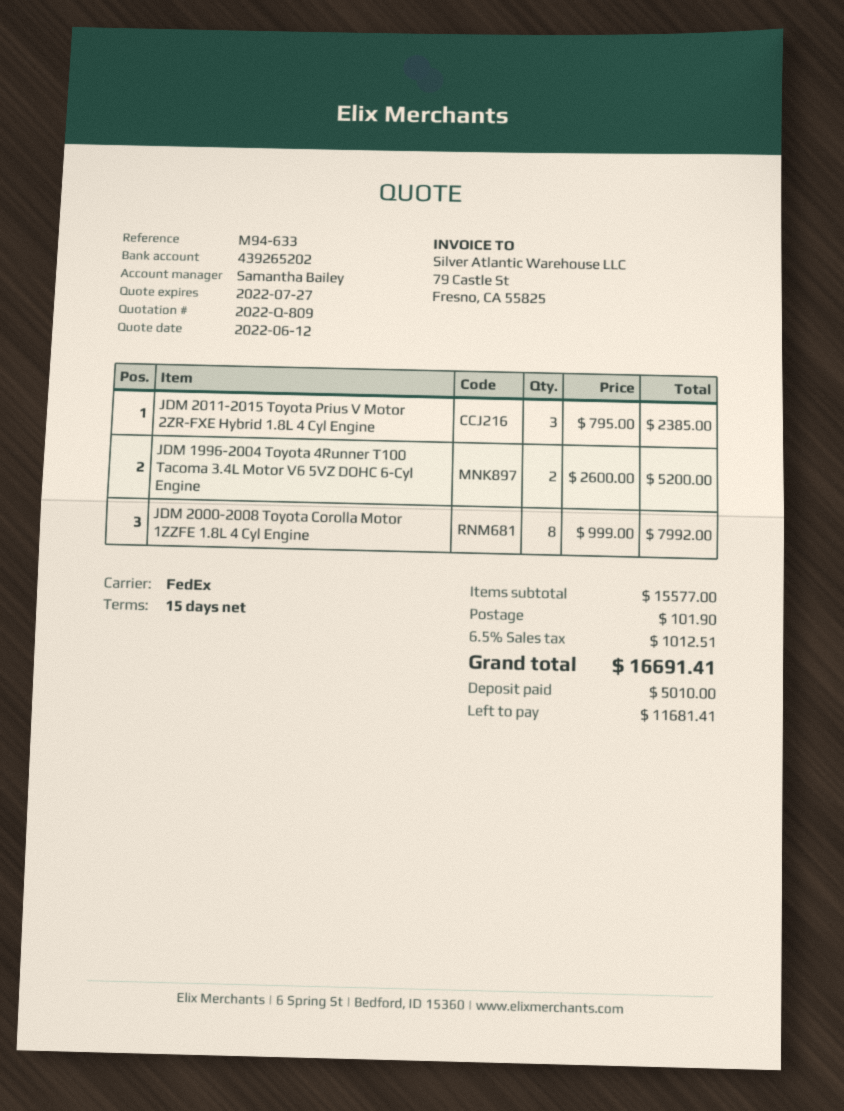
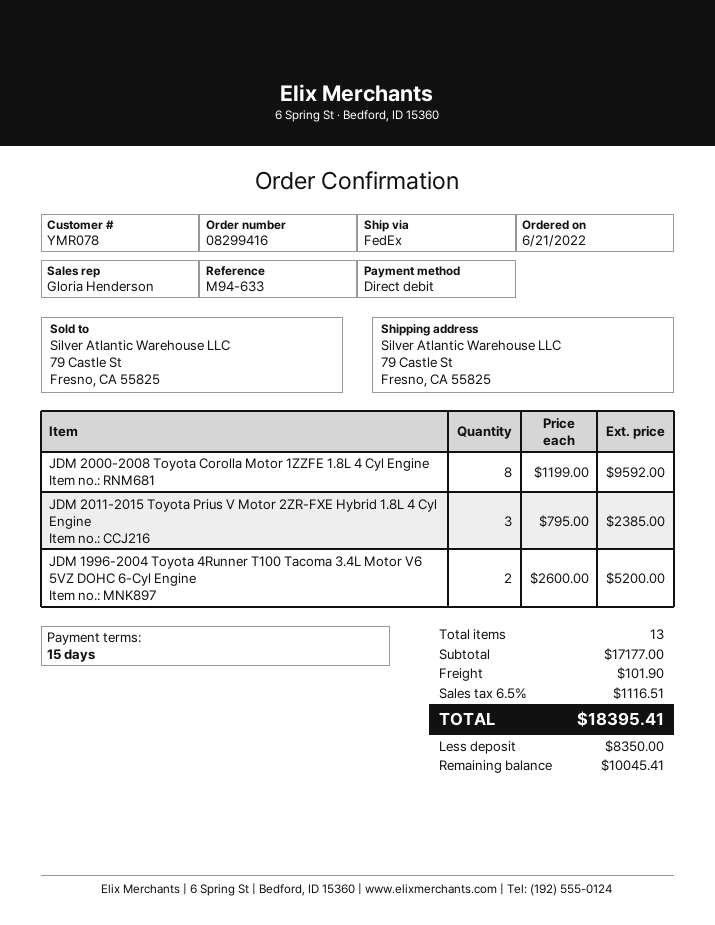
sales rep: Samantha Bailey -> Gloria Henderson
JDM 2000-2008 Toyota Corolla Motor 1ZZFE 1.8L 4 Cyl Engine: 8 x 999.00 = 7992.00 -> 8 x 1199.00 = 9592.00
subtotal: 15577.00 -> 17177.00
tax: 6.5% = 1012.51 -> 6.5% = 1116.51
total: 16691.41 -> 18395.41
deposit: 5010.00 -> 8350.00
balance: 11681.41 -> 10045.41

